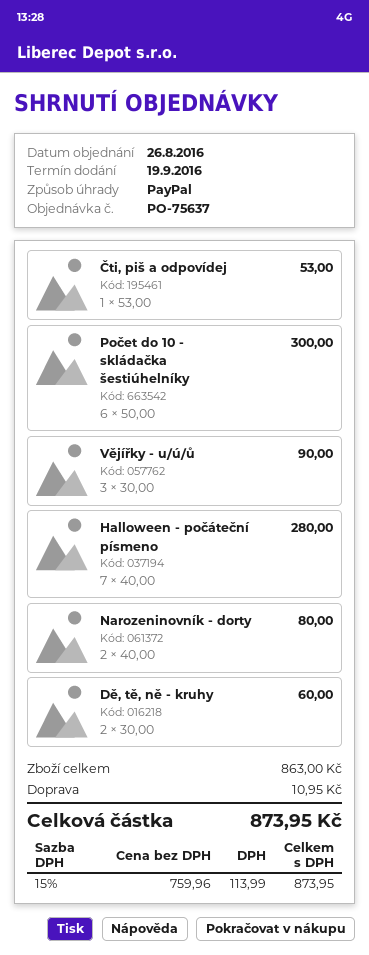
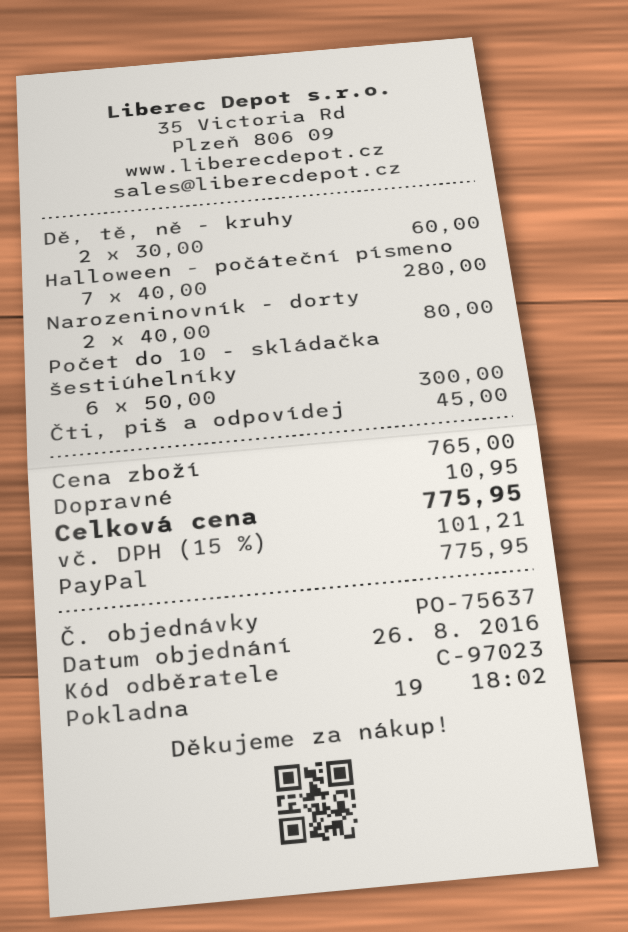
Čti, piš a odpovídej: 1 x 53.00 = 53.00 -> 1 x 45.00 = 45.00
Vějířky - u/ú/ů: 3 x 30.00 = 90.00 -> none
subtotal: 863.00 -> 765.00
tax: 15% = 113.99 -> 15% = 101.21
total: 873.95 -> 775.95

